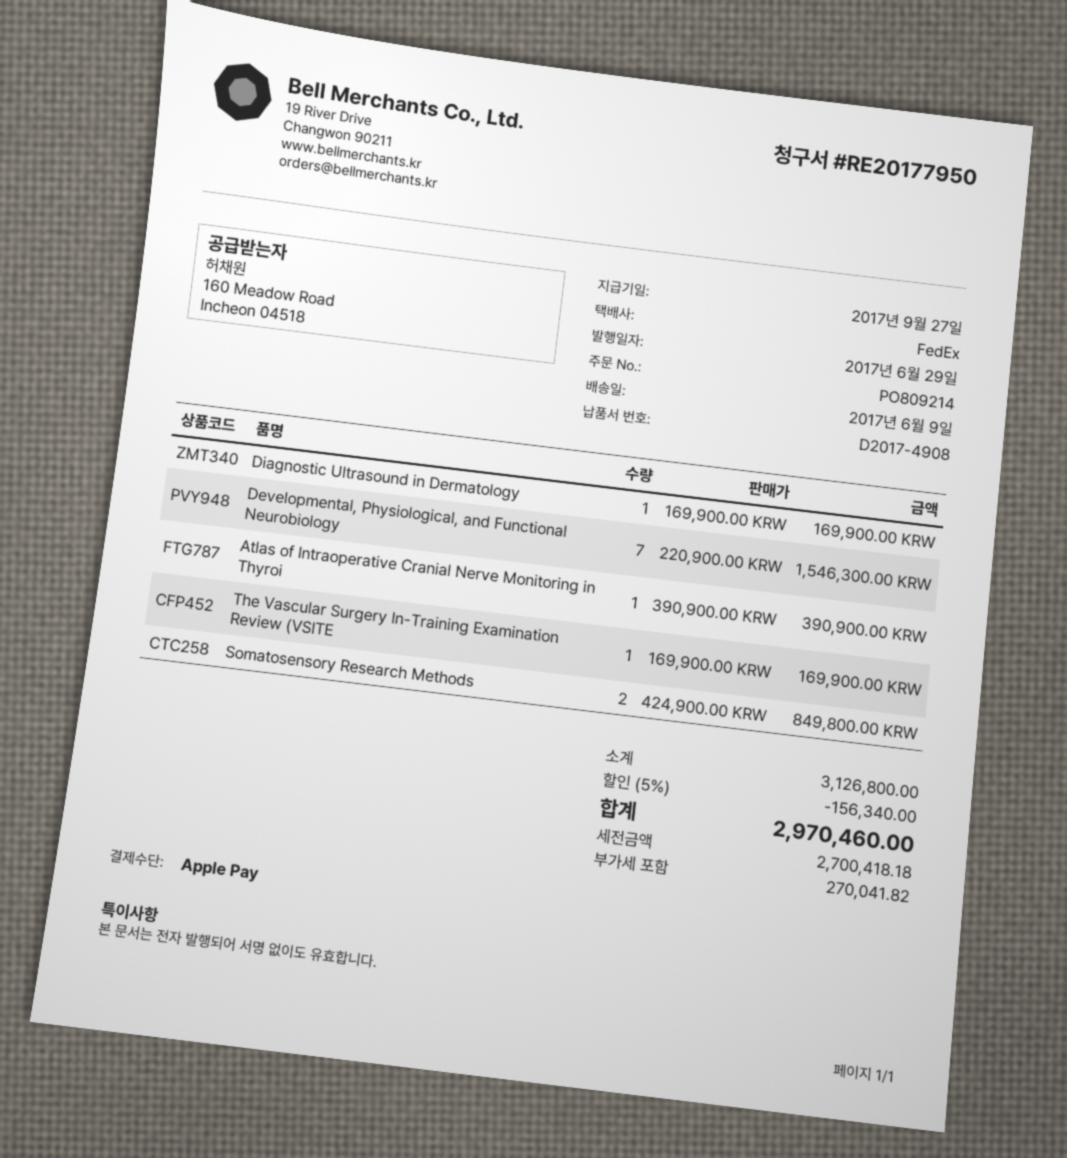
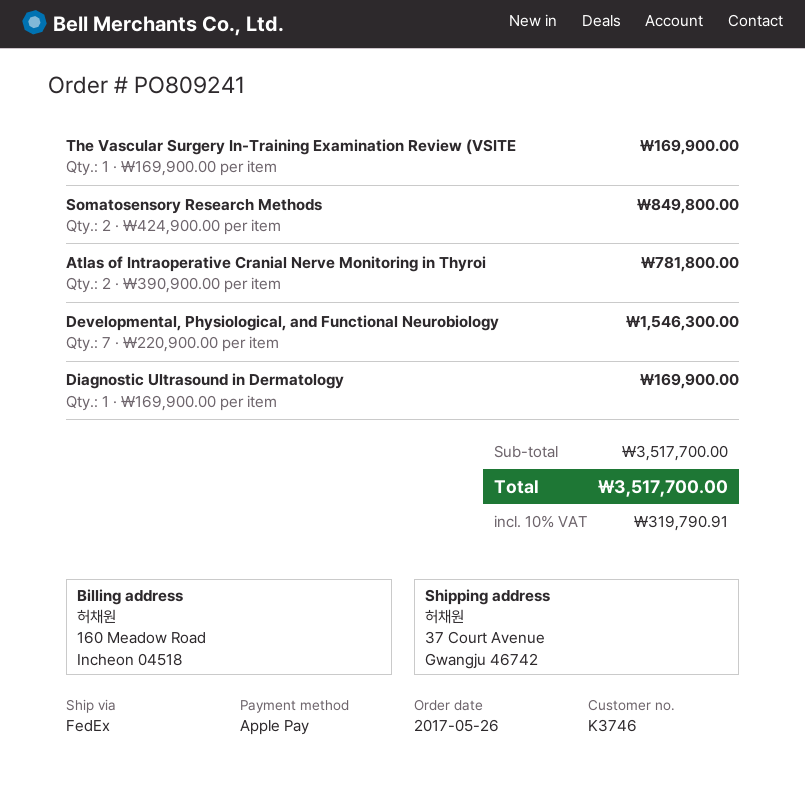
order number: PO809214 -> PO809241
Atlas of Intraoperative Cranial Nerve Monitoring in Thyroi: 1 x 390900.00 = 390900.00 -> 2 x 390900.00 = 781800.00
subtotal: 3126800.00 -> 3517700.00
discount: 5% = 156340.00 -> none
tax: 270041.82 -> 319790.91
total: 2970460.00 -> 3517700.00

